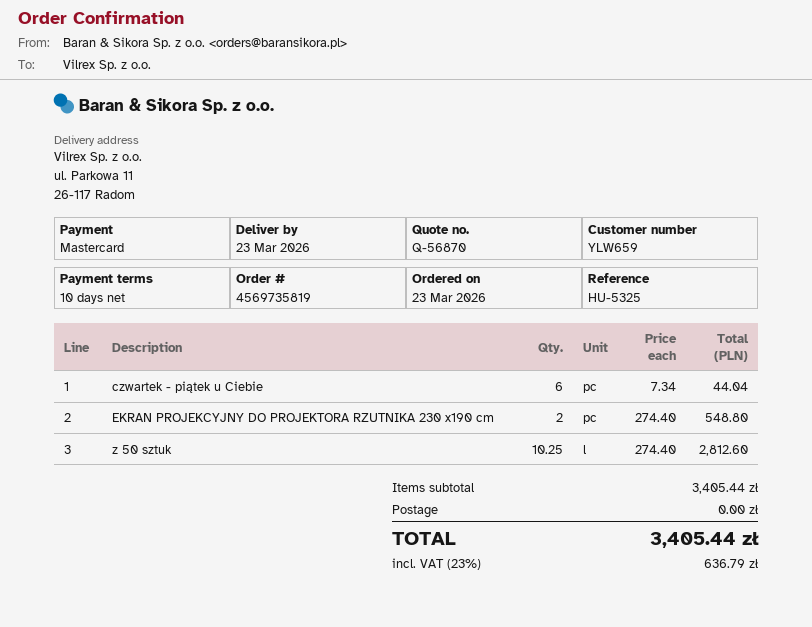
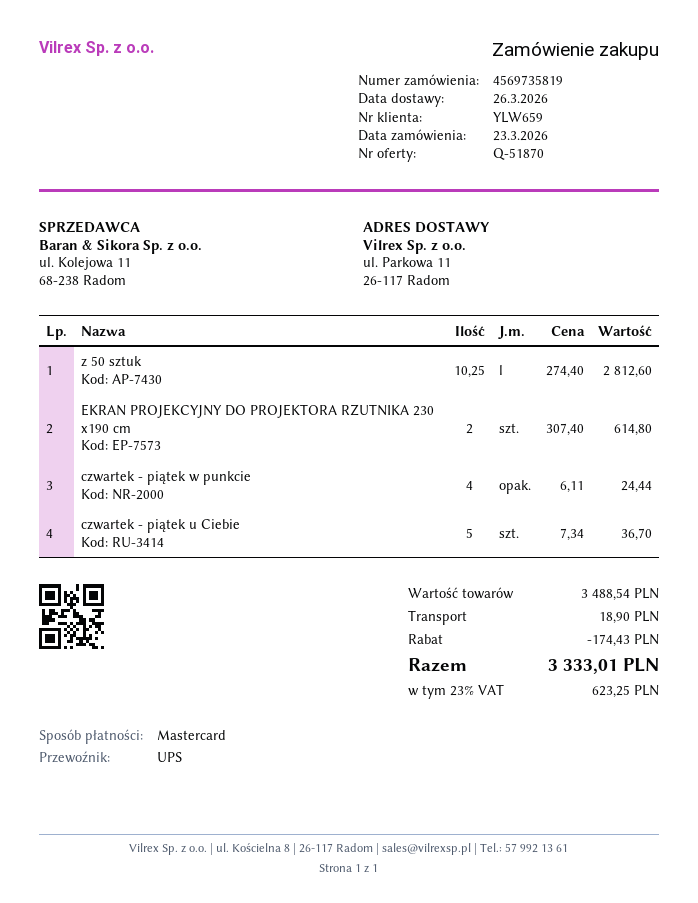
quote number: Q-56870 -> Q-51870
delivery date: 2026-03-23 -> 2026-03-26
czwartek - piątek u Ciebie: 6 x 7.34 = 44.04 -> 5 x 7.34 = 36.70
EKRAN PROJEKCYJNY DO PROJEKTORA RZUTNIKA 230 x190 cm: 2 x 274.40 = 548.80 -> 2 x 307.40 = 614.80
czwartek - piątek w punkcie: none -> 4 x 6.11 = 24.44
subtotal: 3405.44 -> 3488.54
discount: none -> 174.43
shipping: 0.00 -> 18.90
tax: 23% = 636.79 -> 23% = 623.25
total: 3405.44 -> 3333.01

